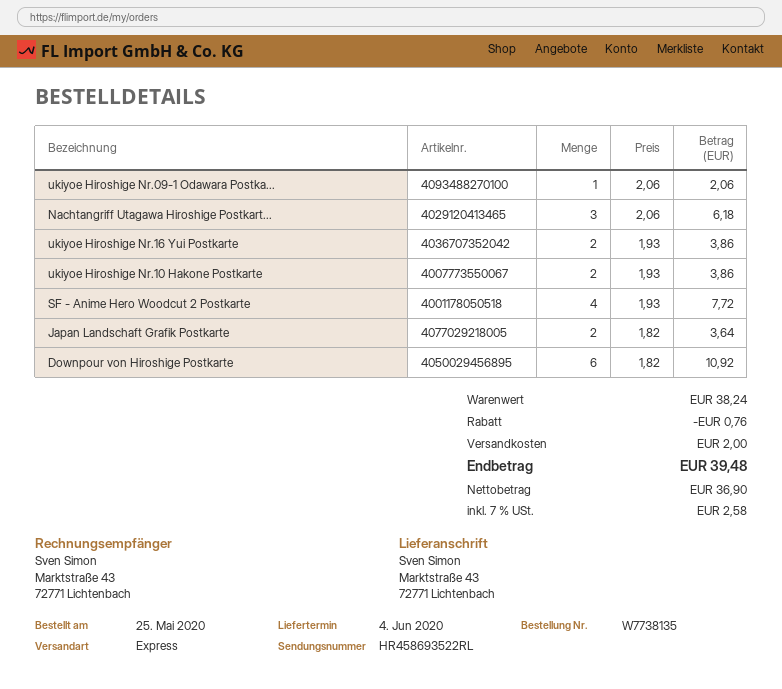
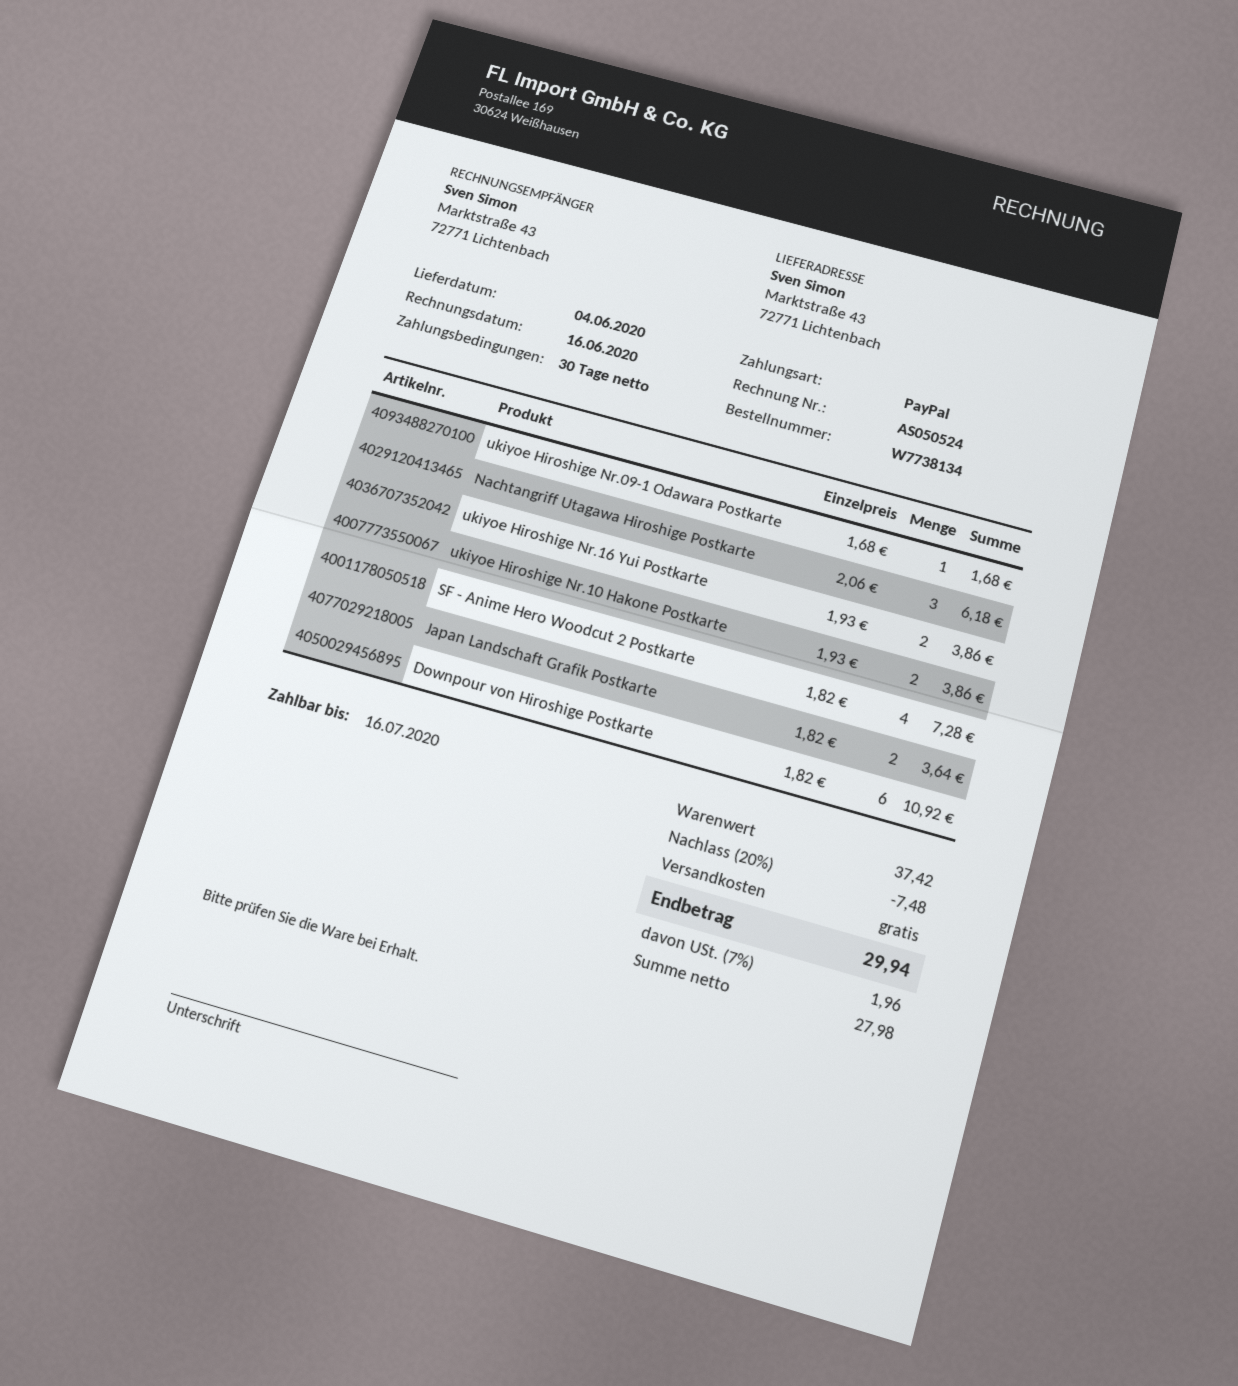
order number: W7738135 -> W7738134
ukiyoe Hiroshige Nr.09-1 Odawara Postka...: 1 x 2.06 = 2.06 -> 1 x 1.68 = 1.68
SF - Anime Hero Woodcut 2 Postkarte: 4 x 1.93 = 7.72 -> 4 x 1.82 = 7.28
subtotal: 38.24 -> 37.42
discount: 0.76 -> 7.48
shipping: 2.00 -> 0.00
net: 36.90 -> 27.98
tax: 7% = 2.58 -> 7% = 1.96
total: 39.48 -> 29.94

